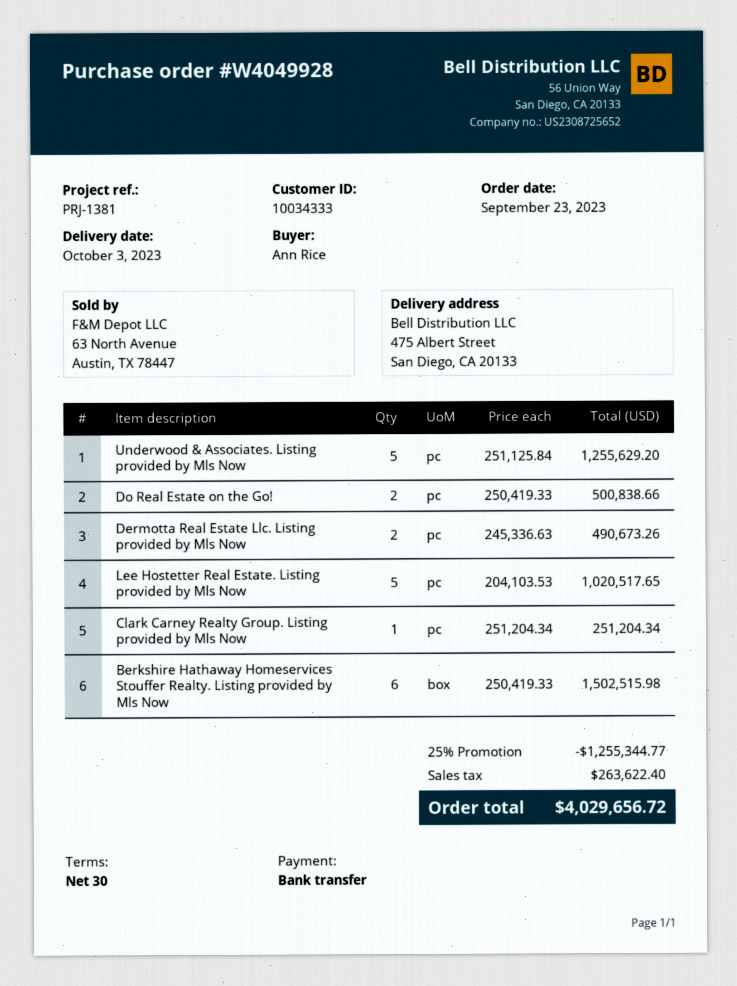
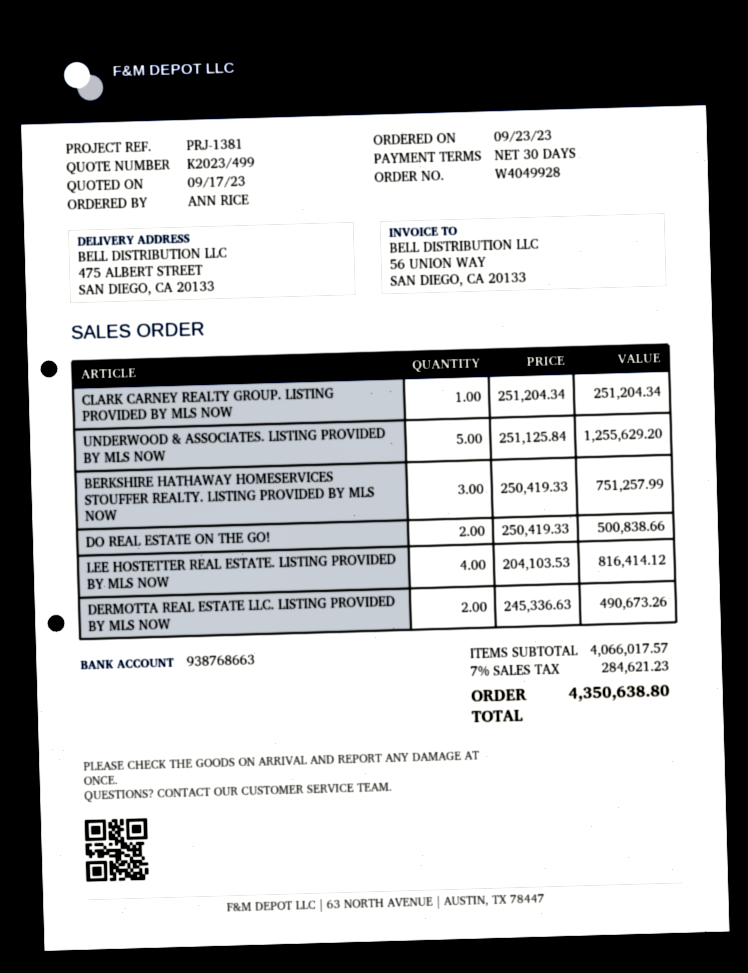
Lee Hostetter Real Estate. Listing provided by Mls Now: 5 x 204103.53 = 1020517.65 -> 4 x 204103.53 = 816414.12
Berkshire Hathaway Homeservices Stouffer Realty. Listing provided by Mls Now: 6 x 250419.33 = 1502515.98 -> 3 x 250419.33 = 751257.99
discount: 25% = 1255344.77 -> none
tax: 263622.40 -> 284621.23
total: 4029656.72 -> 4350638.80

